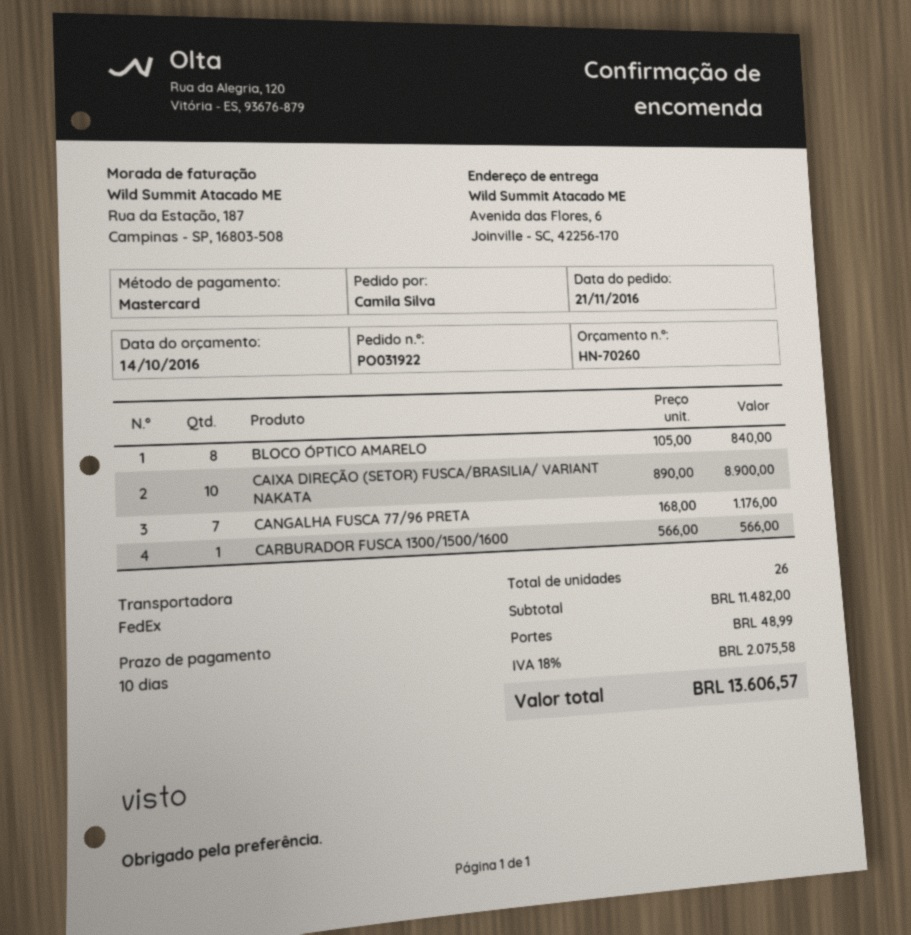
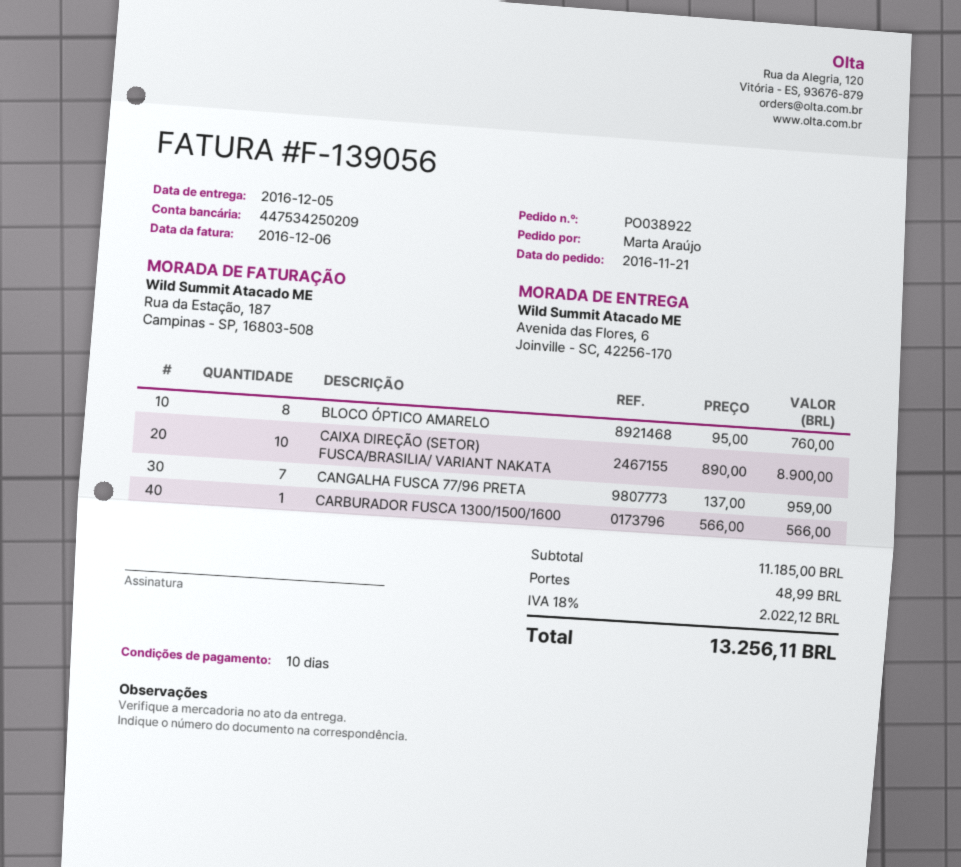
order number: PO031922 -> PO038922
ordered by: Camila Silva -> Marta Araújo
BLOCO ÓPTICO AMARELO: 8 x 105.00 = 840.00 -> 8 x 95.00 = 760.00
CANGALHA FUSCA 77/96 PRETA: 7 x 168.00 = 1176.00 -> 7 x 137.00 = 959.00
subtotal: 11482.00 -> 11185.00
tax: 18% = 2075.58 -> 18% = 2022.12
total: 13606.57 -> 13256.11

